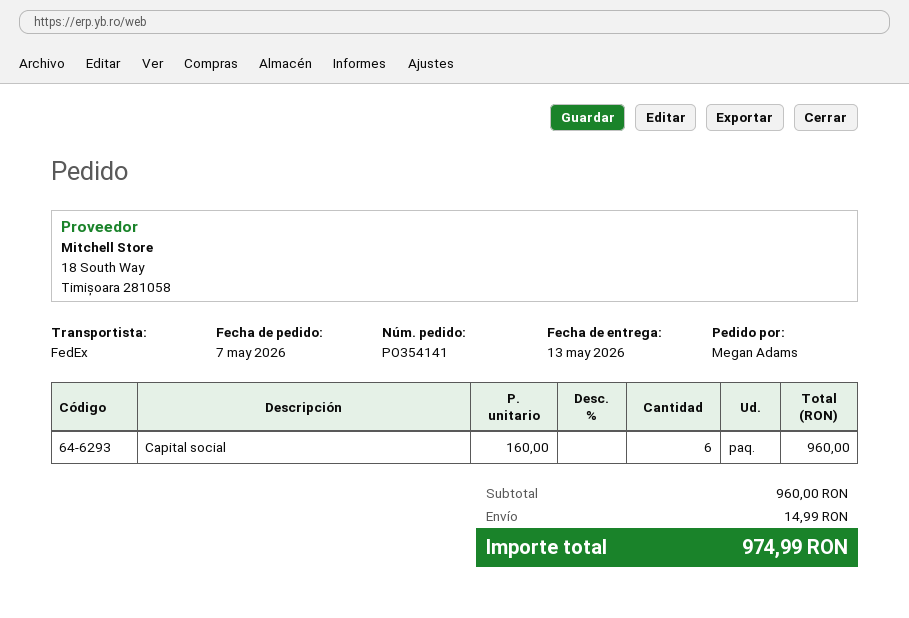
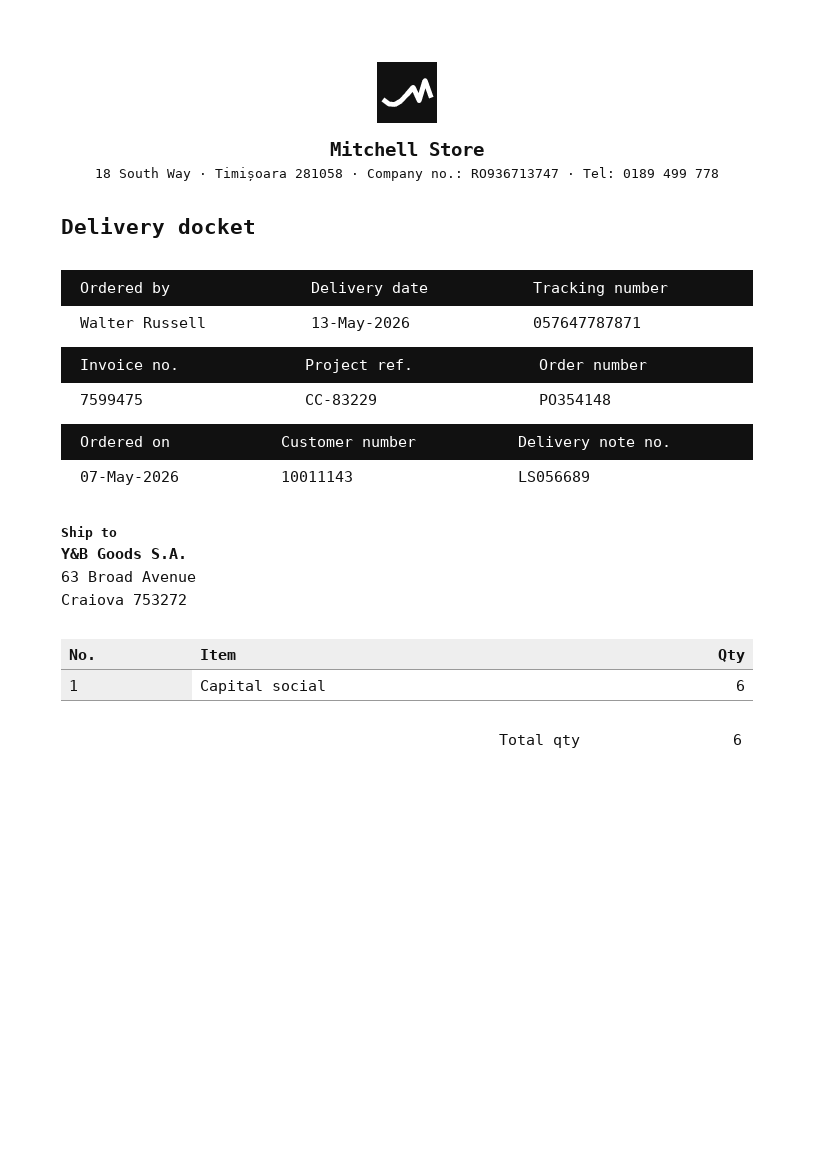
order number: PO354141 -> PO354148
ordered by: Megan Adams -> Walter Russell

